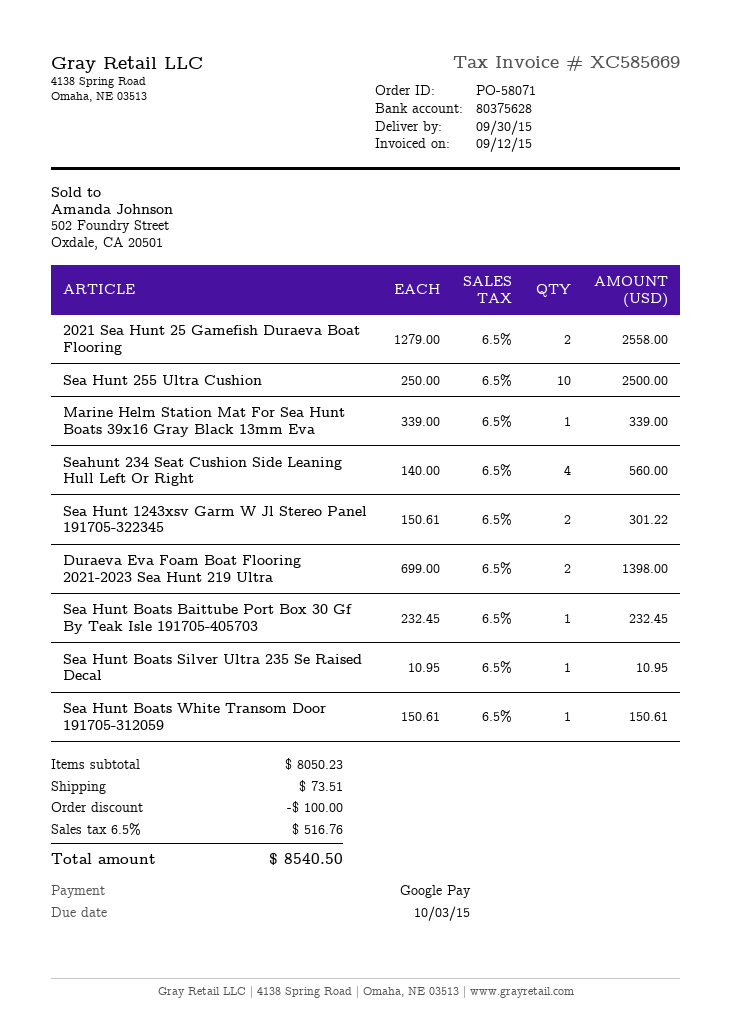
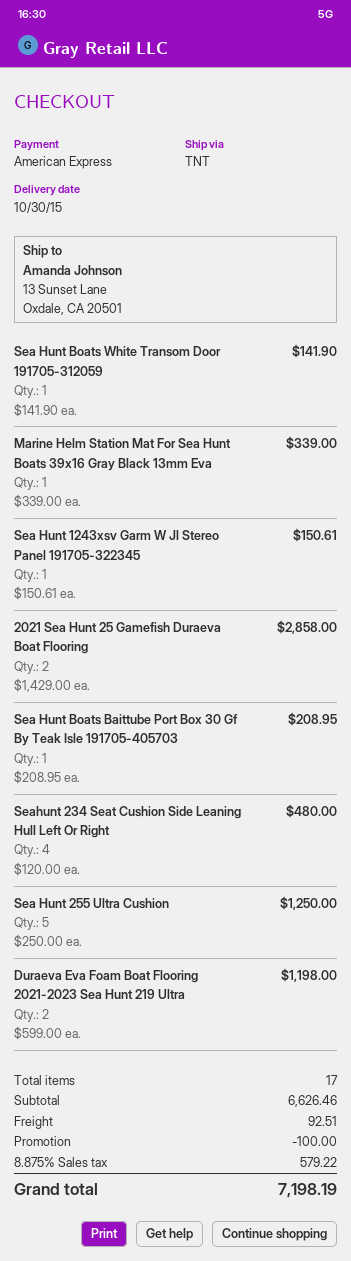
delivery date: 2015-09-30 -> 2015-10-30
payment method: Google Pay -> American Express
2021 Sea Hunt 25 Gamefish Duraeva Boat Flooring: 2 x 1279.00 = 2558.00 -> 2 x 1429.00 = 2858.00
Sea Hunt 255 Ultra Cushion: 10 x 250.00 = 2500.00 -> 5 x 250.00 = 1250.00
Seahunt 234 Seat Cushion Side Leaning Hull Left Or Right: 4 x 140.00 = 560.00 -> 4 x 120.00 = 480.00
Sea Hunt 1243xsv Garm W Jl Stereo Panel 191705-322345: 2 x 150.61 = 301.22 -> 1 x 150.61 = 150.61
Duraeva Eva Foam Boat Flooring 2021-2023 Sea Hunt 219 Ultra: 2 x 699.00 = 1398.00 -> 2 x 599.00 = 1198.00
Sea Hunt Boats Baittube Port Box 30 Gf By Teak Isle 191705-405703: 1 x 232.45 = 232.45 -> 1 x 208.95 = 208.95
Sea Hunt Boats Silver Ultra 235 Se Raised Decal: 1 x 10.95 = 10.95 -> none
Sea Hunt Boats White Transom Door 191705-312059: 1 x 150.61 = 150.61 -> 1 x 141.90 = 141.90
subtotal: 8050.23 -> 6626.46
shipping: 73.51 -> 92.51
tax: 6.5% = 516.76 -> 8.875% = 579.22
total: 8540.50 -> 7198.19

